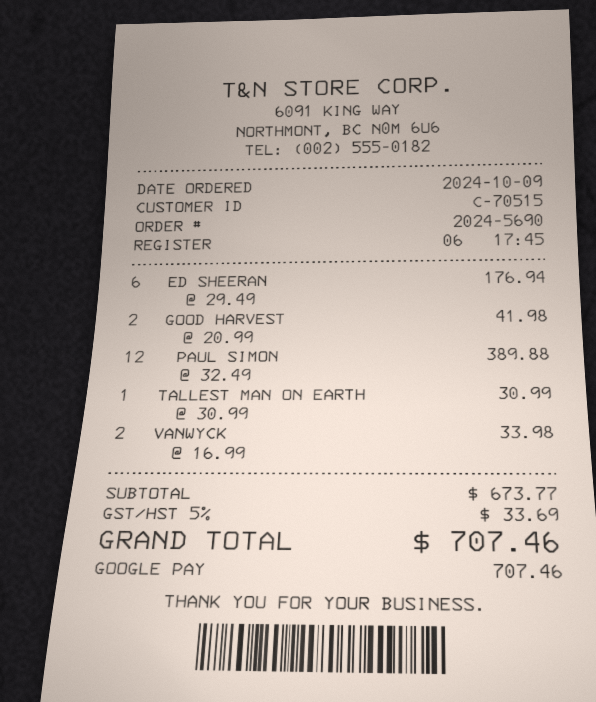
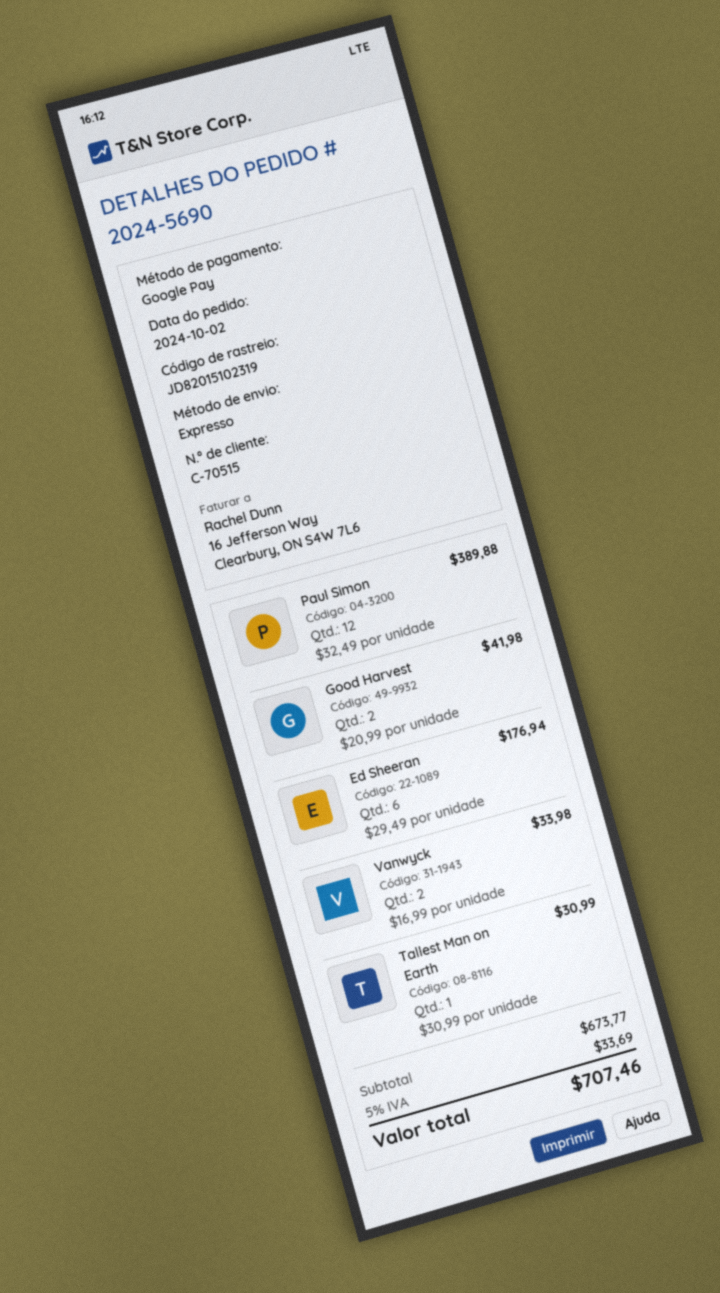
order date: 2024-10-09 -> 2024-10-02

